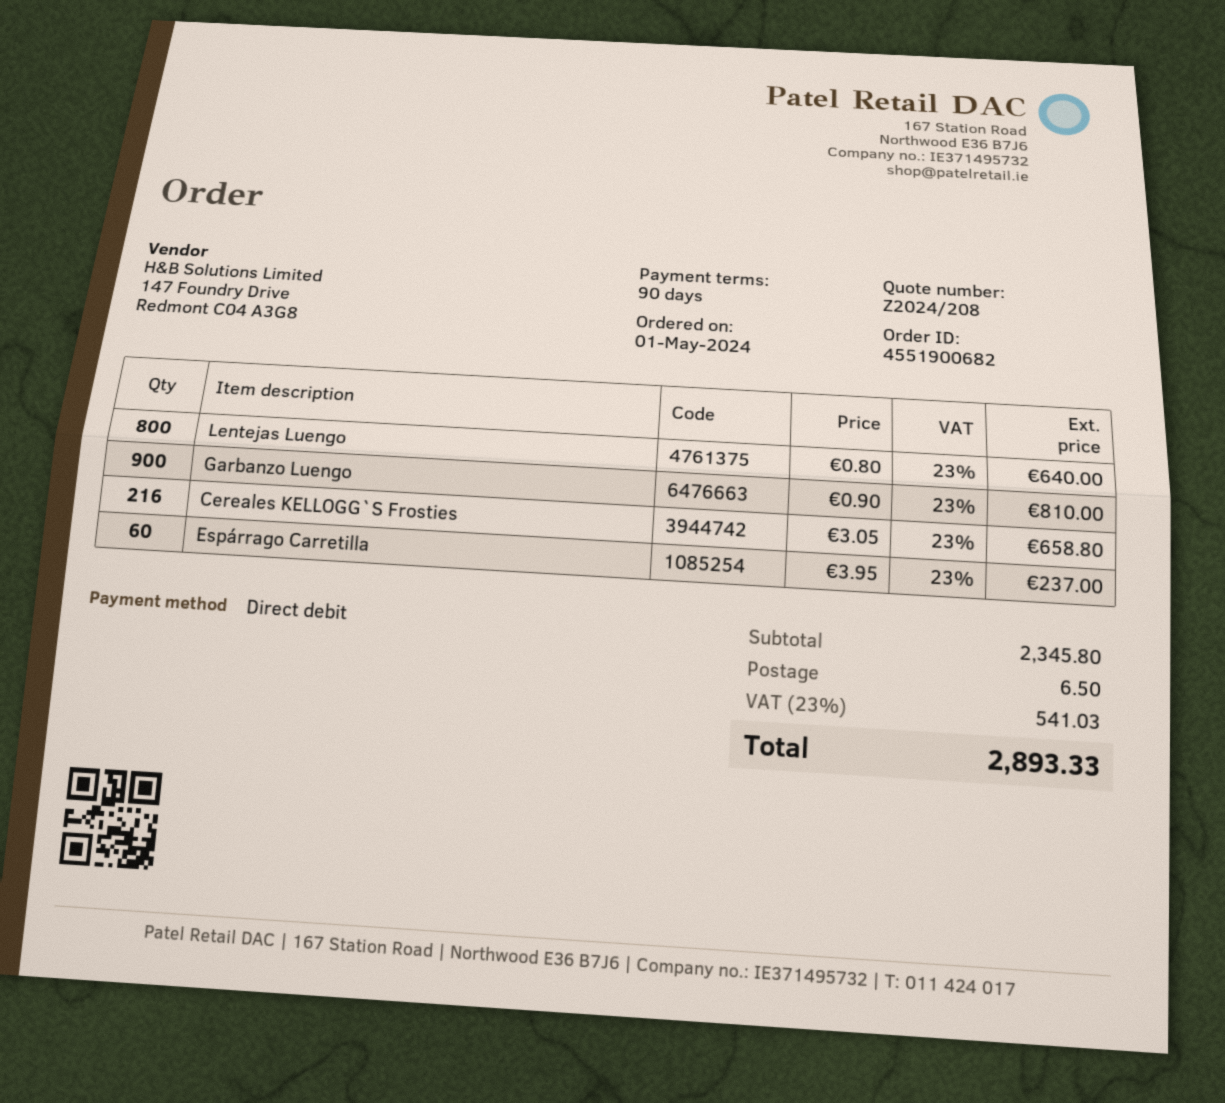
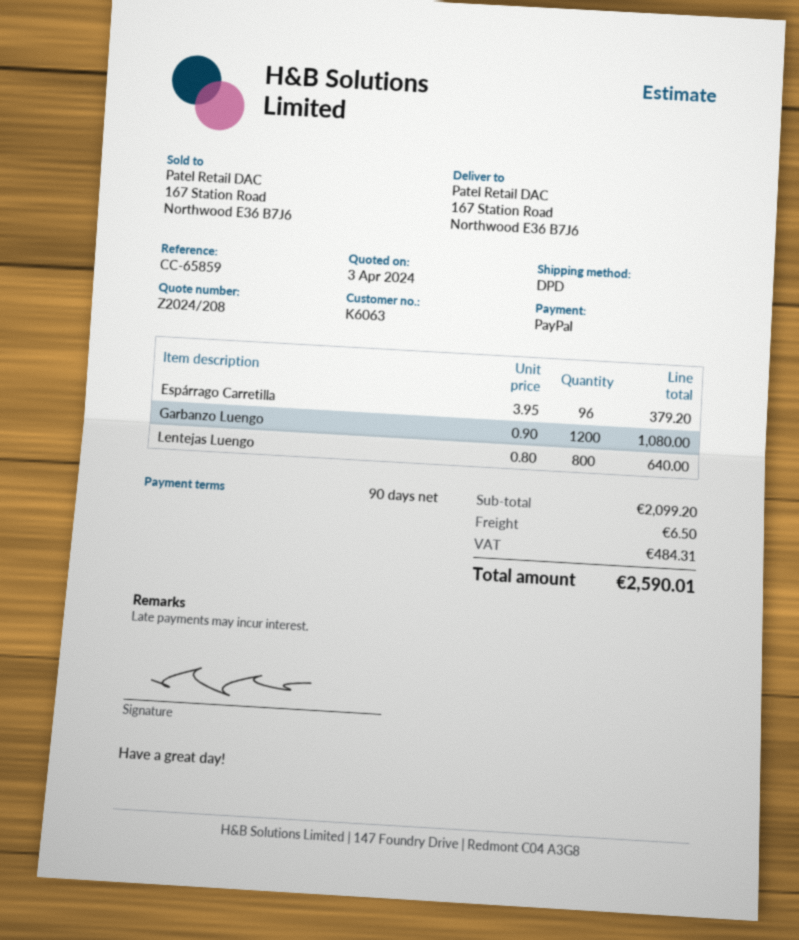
payment method: direct debit -> PayPal
Garbanzo Luengo: 900 x 0.90 = 810.00 -> 1200 x 0.90 = 1080.00
Cereales KELLOGG`S Frosties: 216 x 3.05 = 658.80 -> none
Espárrago Carretilla: 60 x 3.95 = 237.00 -> 96 x 3.95 = 379.20
subtotal: 2345.80 -> 2099.20
tax: 541.03 -> 484.31
total: 2893.33 -> 2590.01

